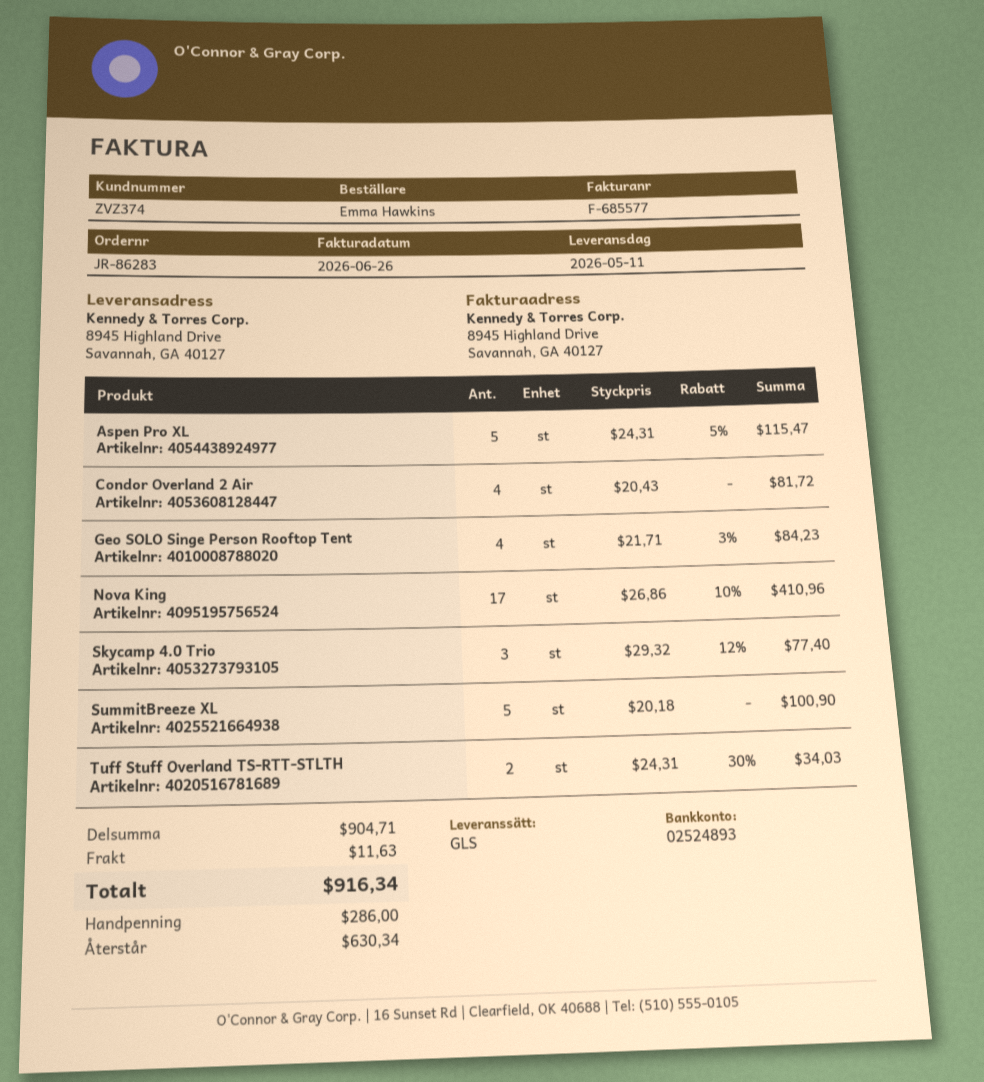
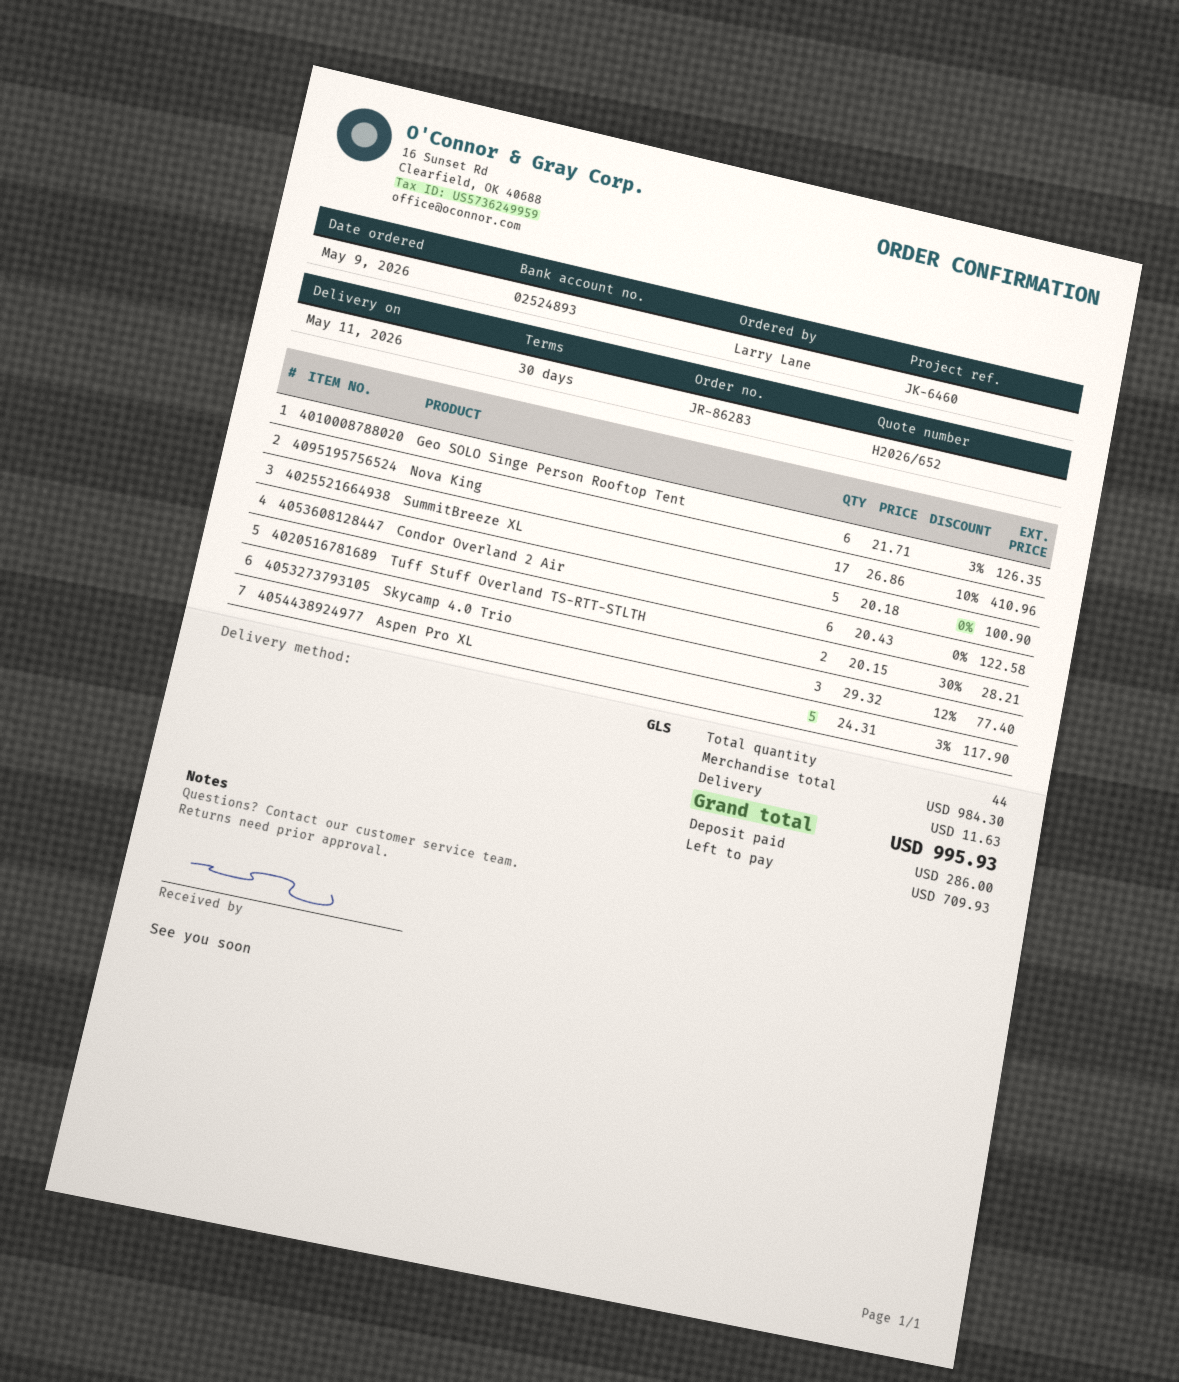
ordered by: Emma Hawkins -> Larry Lane
Aspen Pro XL: 5 x 24.31 - 5% = 115.47 -> 5 x 24.31 - 3% = 117.90
Condor Overland 2 Air: 4 x 20.43 = 81.72 -> 6 x 20.43 = 122.58
Geo SOLO Singe Person Rooftop Tent: 4 x 21.71 - 3% = 84.23 -> 6 x 21.71 - 3% = 126.35
Tuff Stuff Overland TS-RTT-STLTH: 2 x 24.31 - 30% = 34.03 -> 2 x 20.15 - 30% = 28.21
subtotal: 904.71 -> 984.30
total: 916.34 -> 995.93
balance: 630.34 -> 709.93

